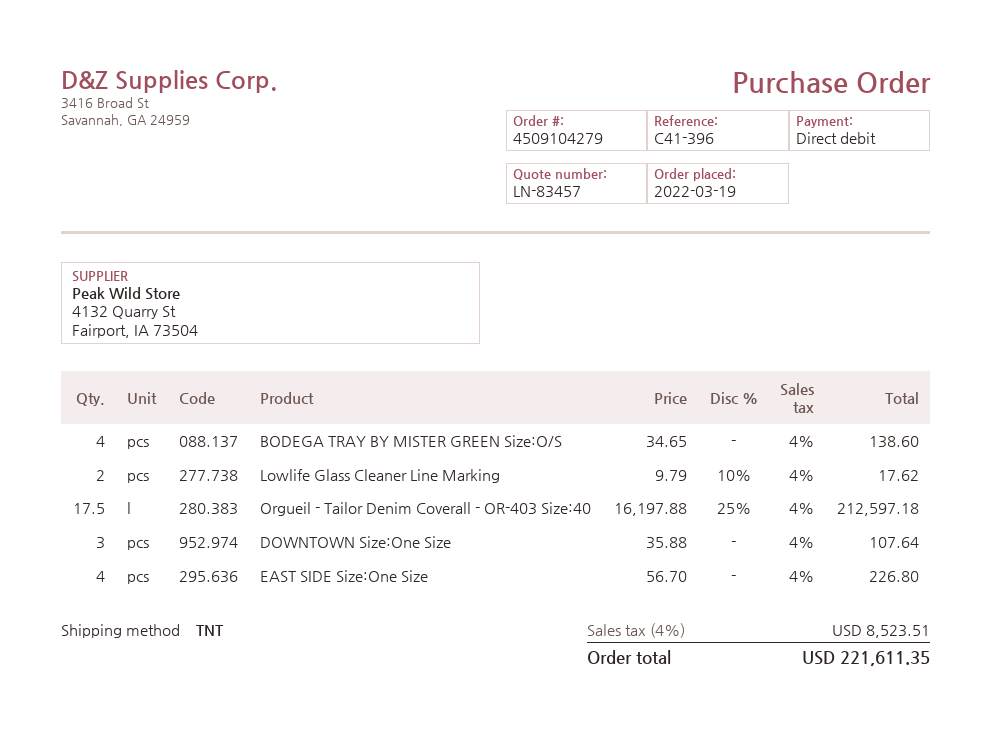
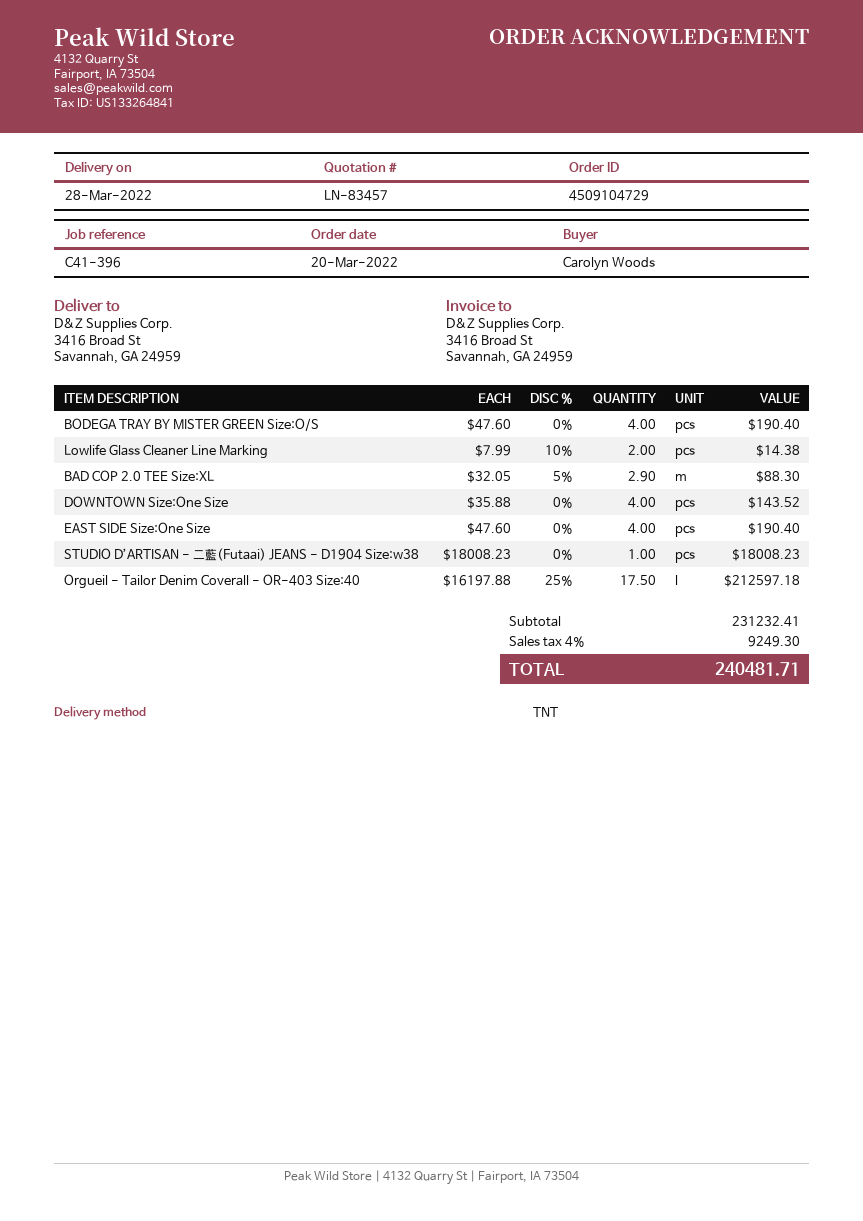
order number: 4509104279 -> 4509104729
order date: 2022-03-19 -> 2022-03-20
BODEGA TRAY BY MISTER GREEN Size:O/S: 4 x 34.65 = 138.60 -> 4 x 47.60 = 190.40
Lowlife Glass Cleaner Line Marking: 2 x 9.79 - 10% = 17.62 -> 2 x 7.99 - 10% = 14.38
DOWNTOWN Size:One Size: 3 x 35.88 = 107.64 -> 4 x 35.88 = 143.52
EAST SIDE Size:One Size: 4 x 56.70 = 226.80 -> 4 x 47.60 = 190.40
BAD COP 2.0 TEE Size:XL: none -> 2.9 x 32.05 - 5% = 88.30
STUDIO D’ARTISAN - 二藍(Futaai) JEANS - D1904 Size:w38: none -> 1 x 18008.23 = 18008.23
tax: 4% = 8523.51 -> 4% = 9249.30
total: 221611.35 -> 240481.71

